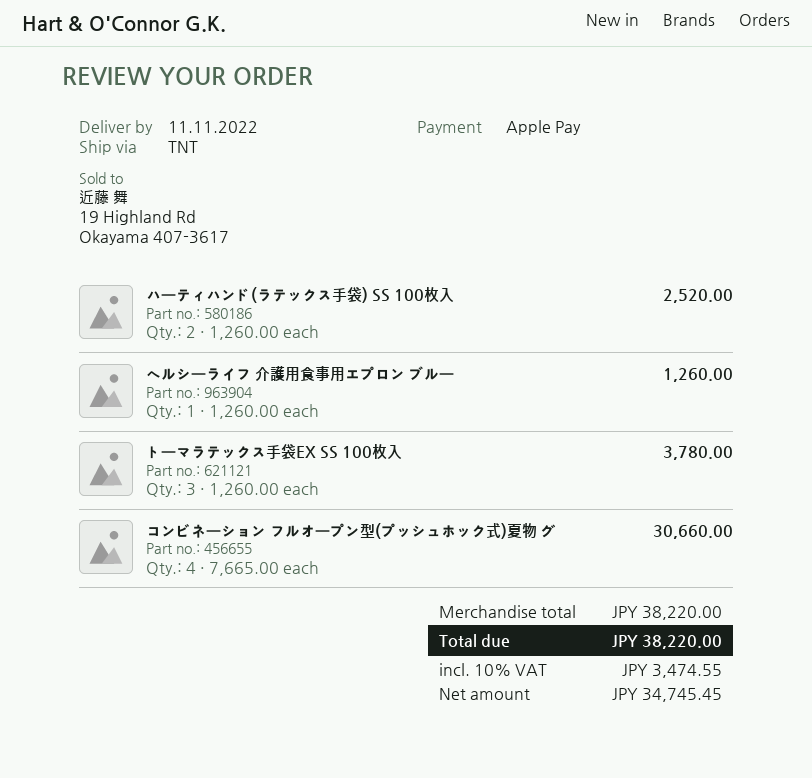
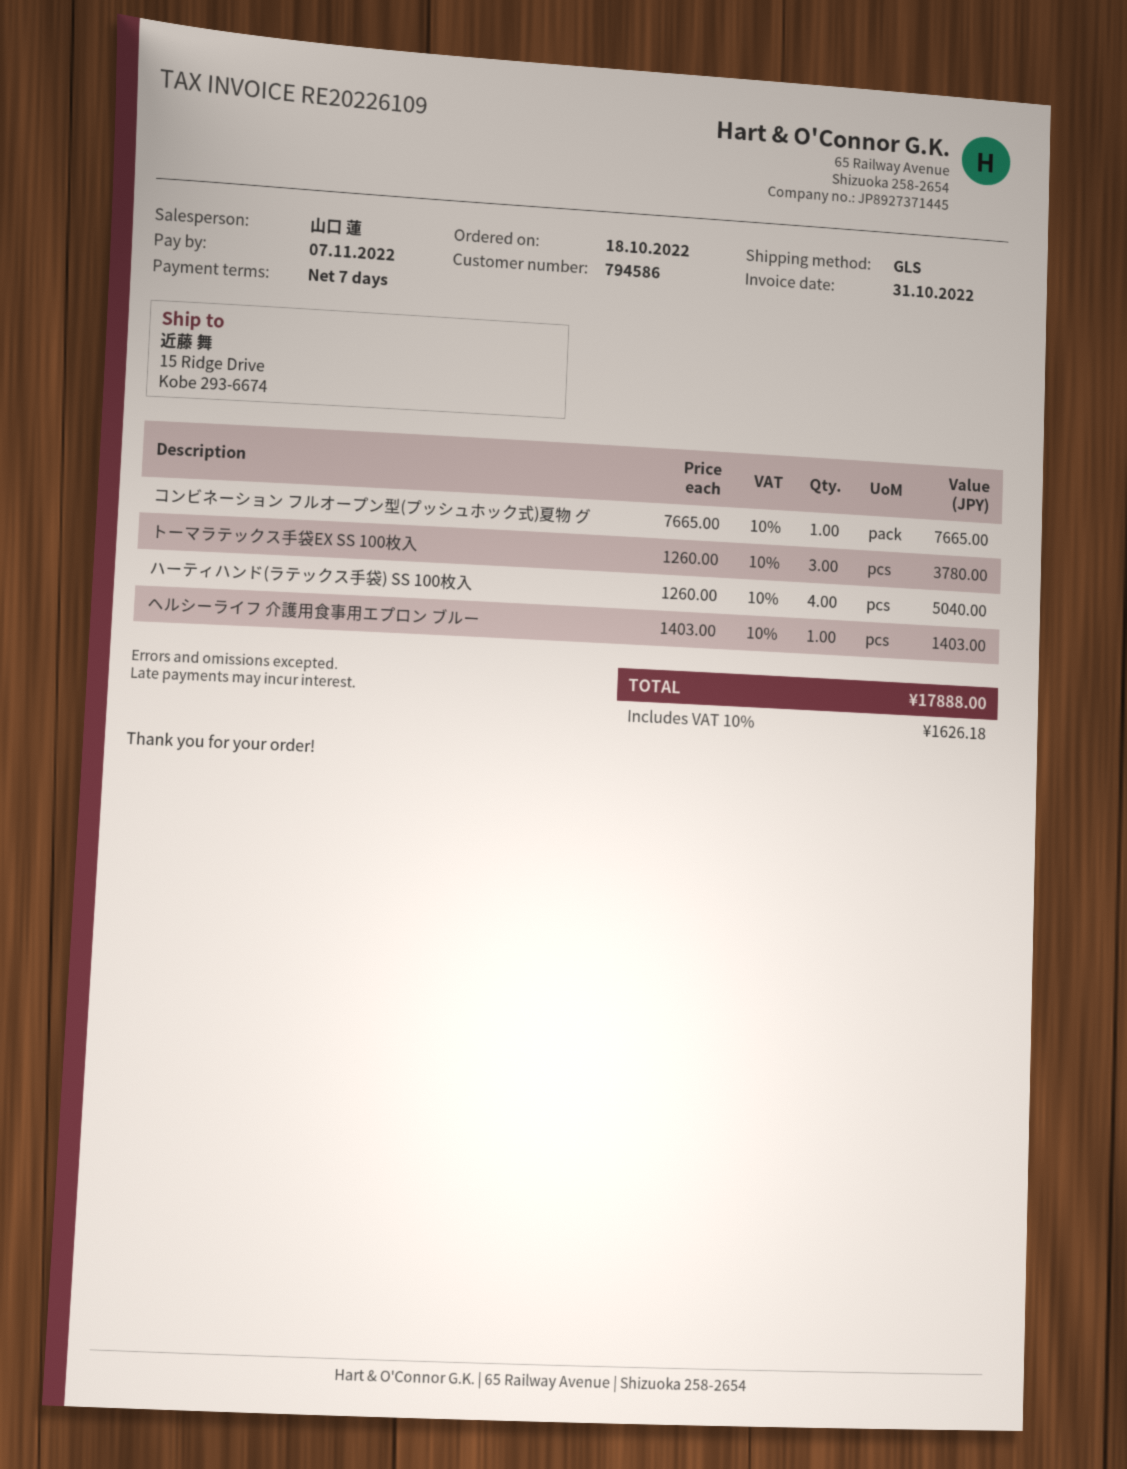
shipping method: TNT -> GLS
ハーティハンド(ラテックス手袋) SS 100枚入: 2 x 1260.00 = 2520.00 -> 4 x 1260.00 = 5040.00
ヘルシーライフ 介護用食事用エプロン ブルー: 1 x 1260.00 = 1260.00 -> 1 x 1403.00 = 1403.00
コンビネーション フルオープン型(プッシュホック式)夏物 グ: 4 x 7665.00 = 30660.00 -> 1 x 7665.00 = 7665.00
tax: 10% = 3474.55 -> 10% = 1626.18
total: 38220.00 -> 17888.00

